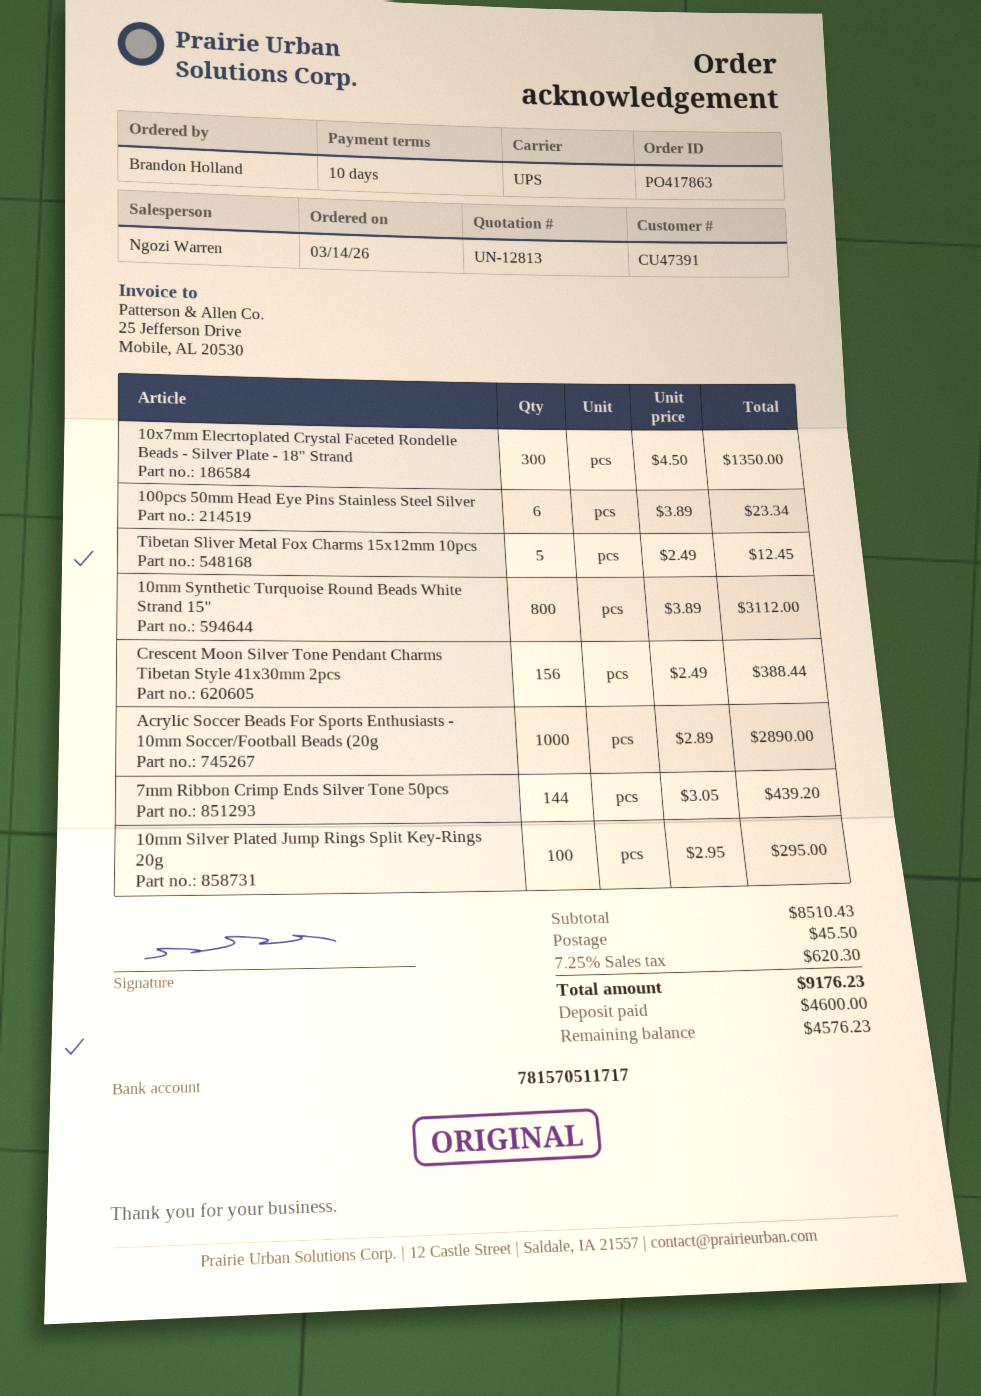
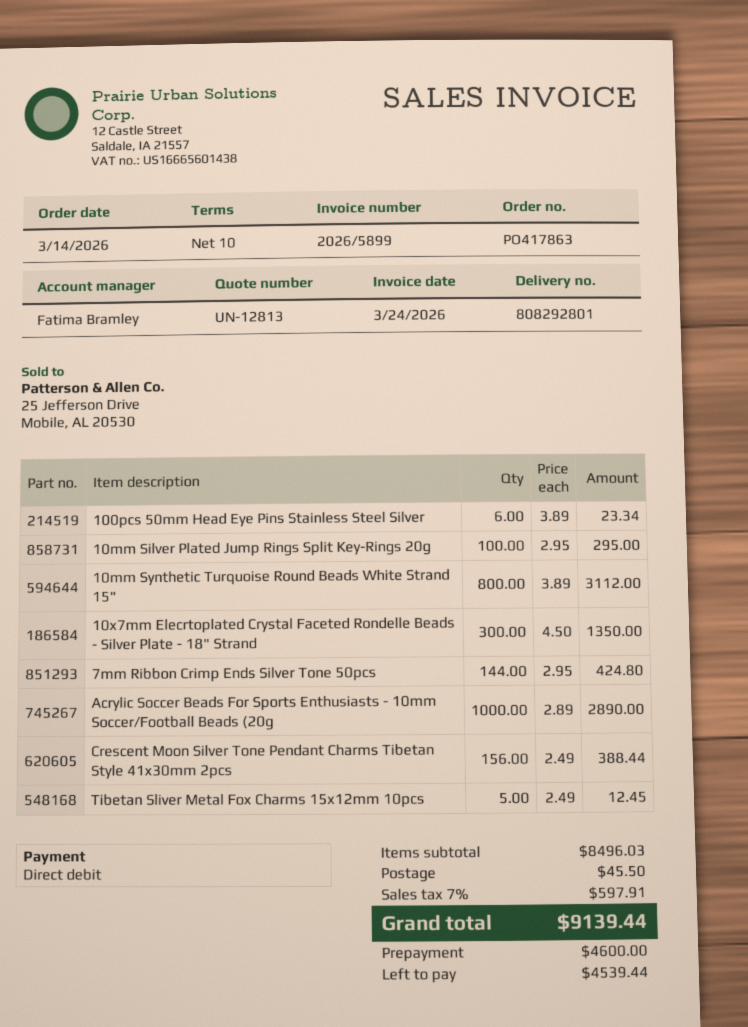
sales rep: Ngozi Warren -> Fatima Bramley
7mm Ribbon Crimp Ends Silver Tone 50pcs: 144 x 3.05 = 439.20 -> 144 x 2.95 = 424.80
subtotal: 8510.43 -> 8496.03
tax: 7.25% = 620.30 -> 7% = 597.91
total: 9176.23 -> 9139.44
balance: 4576.23 -> 4539.44

